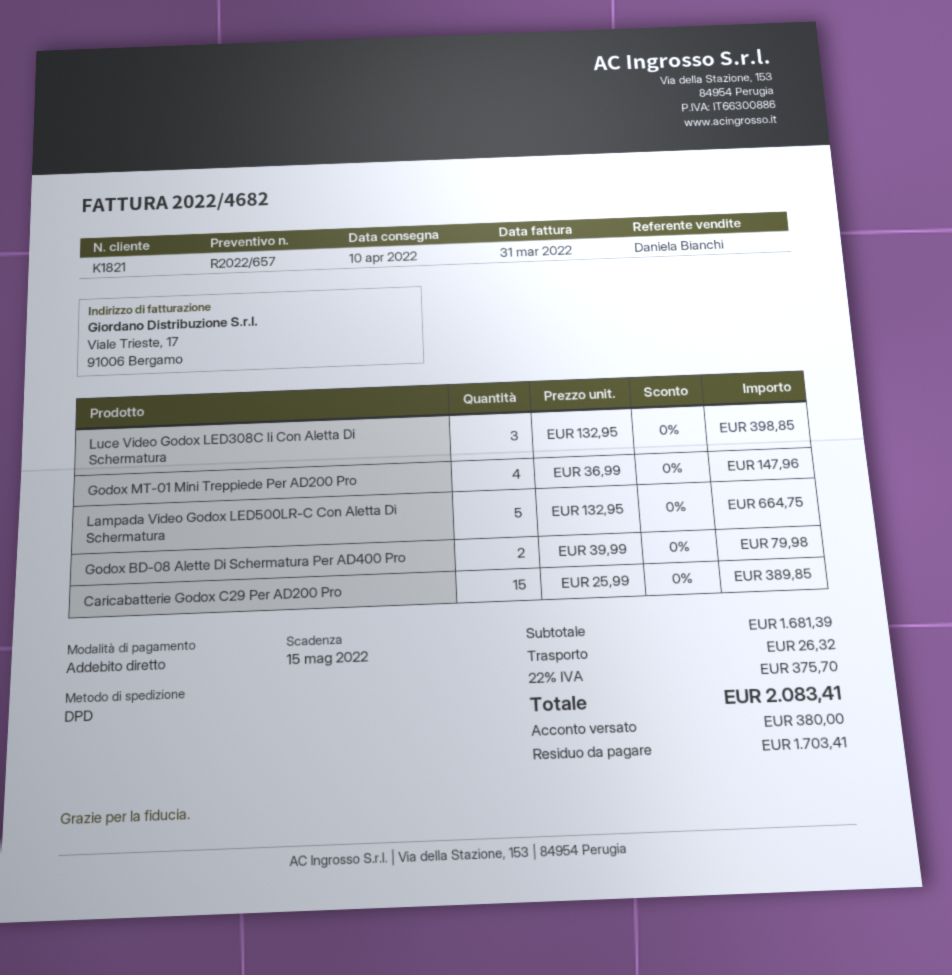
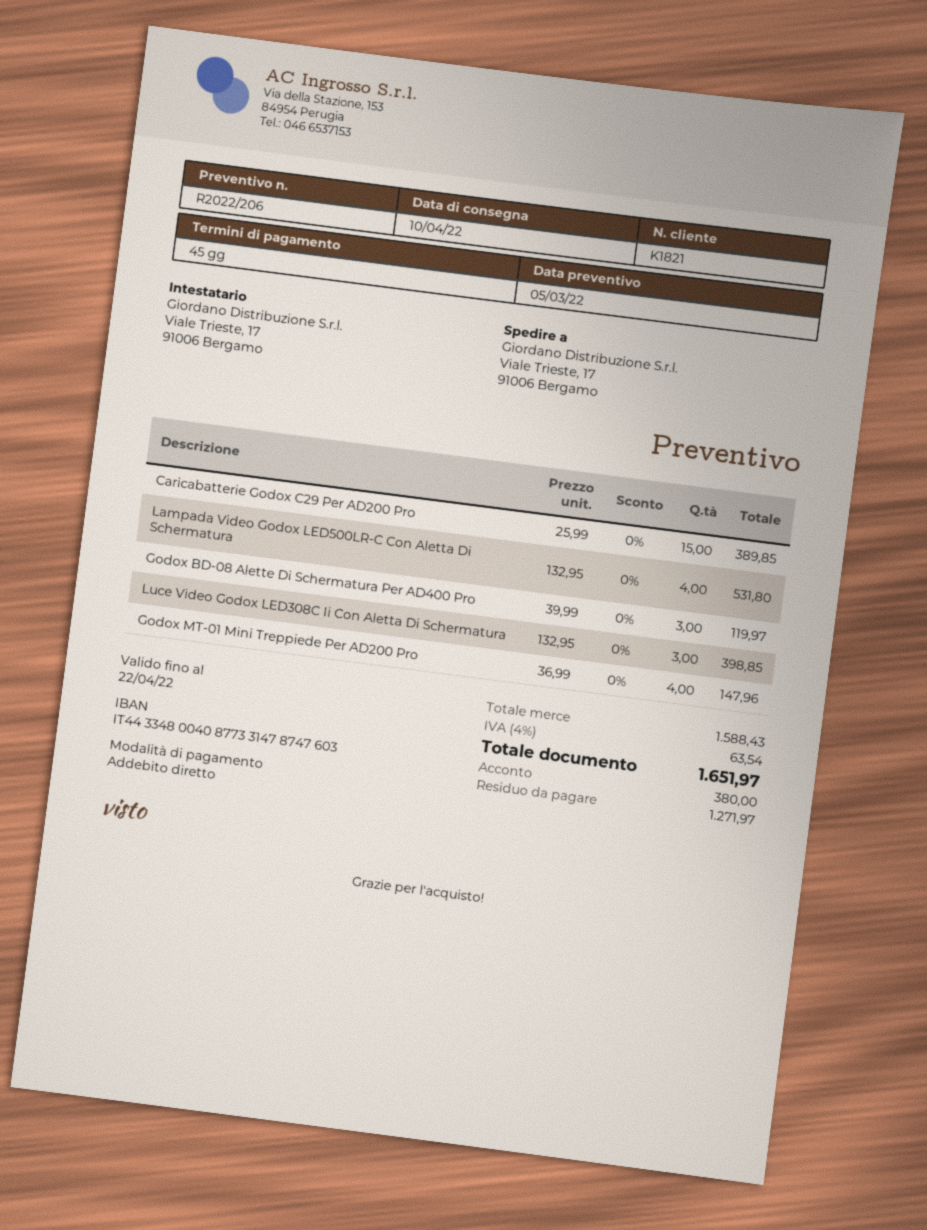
quote number: R2022/657 -> R2022/206
Lampada Video Godox LED500LR-C Con Aletta Di Schermatura: 5 x 132.95 = 664.75 -> 4 x 132.95 = 531.80
Godox BD-08 Alette Di Schermatura Per AD400 Pro: 2 x 39.99 = 79.98 -> 3 x 39.99 = 119.97
subtotal: 1681.39 -> 1588.43
shipping: 26.32 -> none
tax: 22% = 375.70 -> 4% = 63.54
total: 2083.41 -> 1651.97
balance: 1703.41 -> 1271.97

